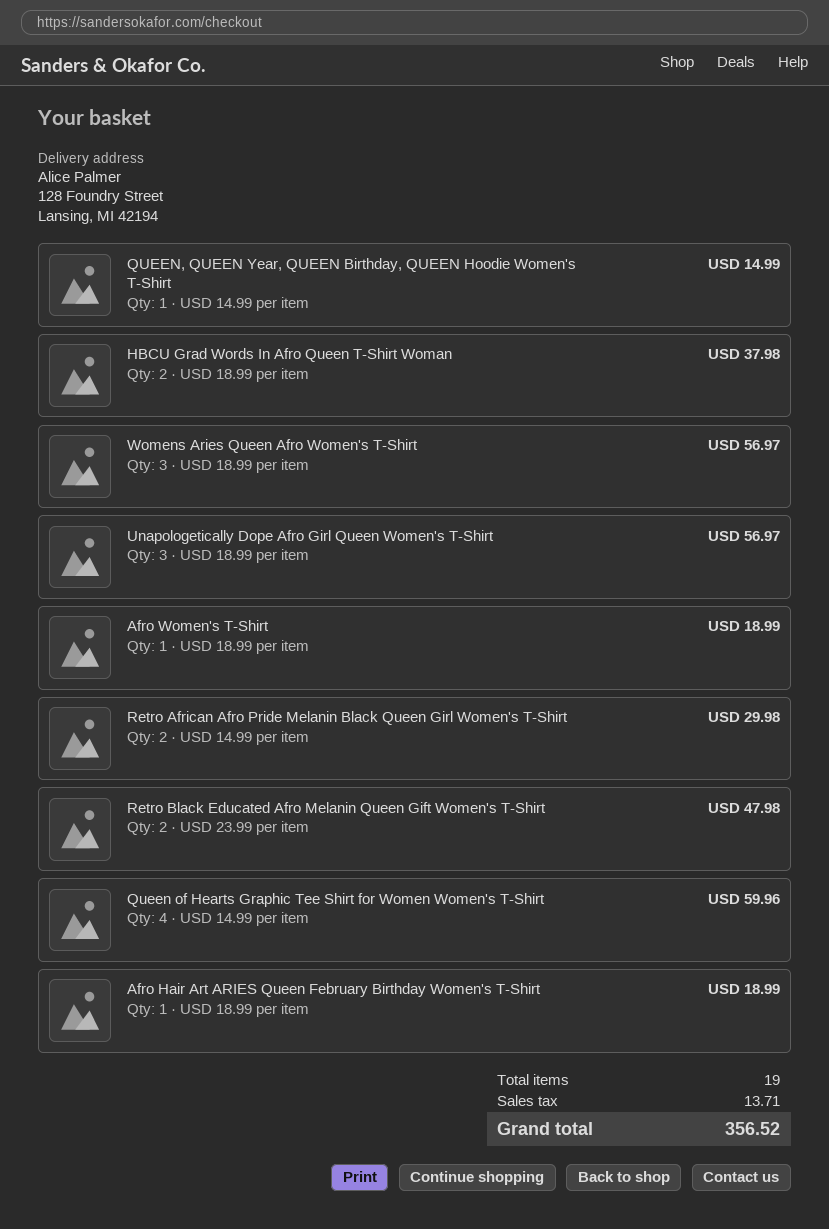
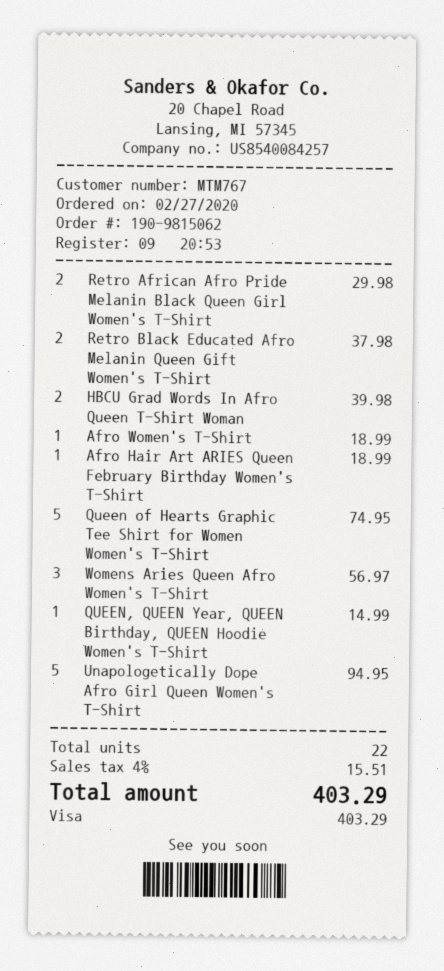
HBCU Grad Words In Afro Queen T-Shirt Woman: 2 for 37.98 -> 2 for 39.98
Unapologetically Dope Afro Girl Queen Women's T-Shirt: 3 for 56.97 -> 5 for 94.95
Retro Black Educated Afro Melanin Queen Gift Women's T-Shirt: 2 for 47.98 -> 2 for 37.98
Queen of Hearts Graphic Tee Shirt for Women Women's T-Shirt: 4 for 59.96 -> 5 for 74.95
total quantity: 19 -> 22
tax: 13.71 -> 15.51
total: 356.52 -> 403.29

